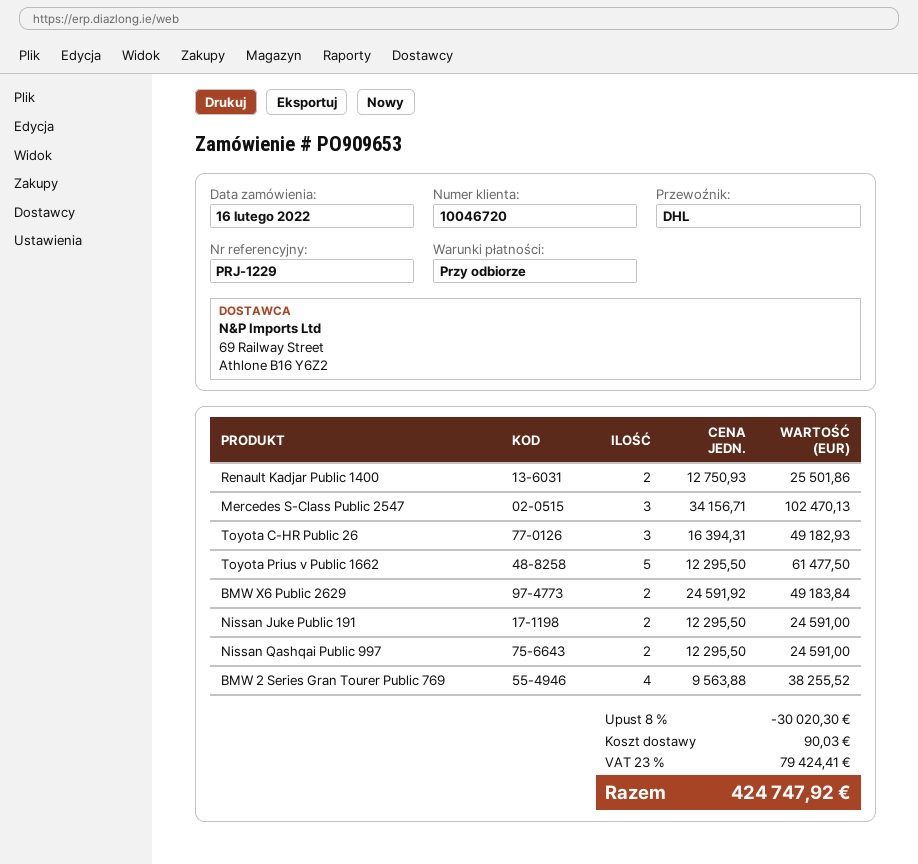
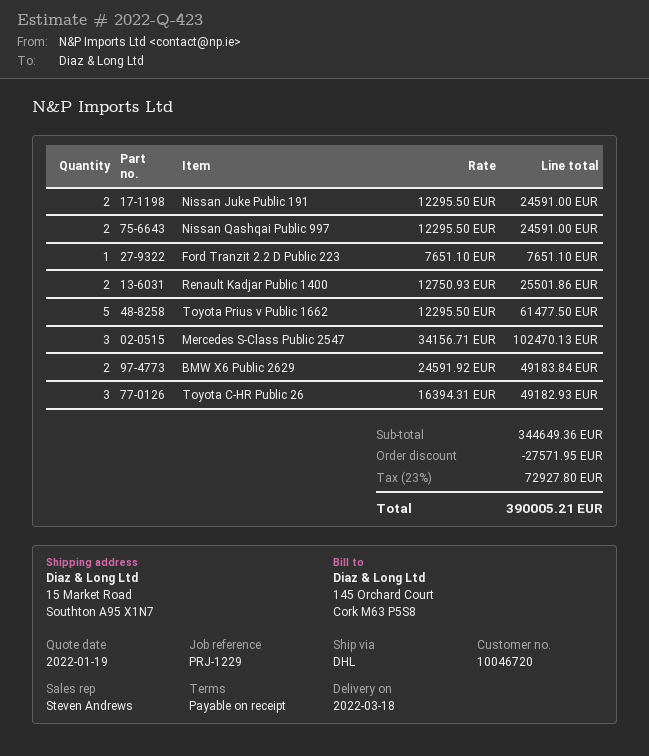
BMW 2 Series Gran Tourer Public 769: 4 x 9563.88 = 38255.52 -> none
Ford Tranzit 2.2 D Public 223: none -> 1 x 7651.10 = 7651.10
discount: 30020.30 -> 27571.95
shipping: 90.03 -> none
tax: 23% = 79424.41 -> 23% = 72927.80
total: 424747.92 -> 390005.21

